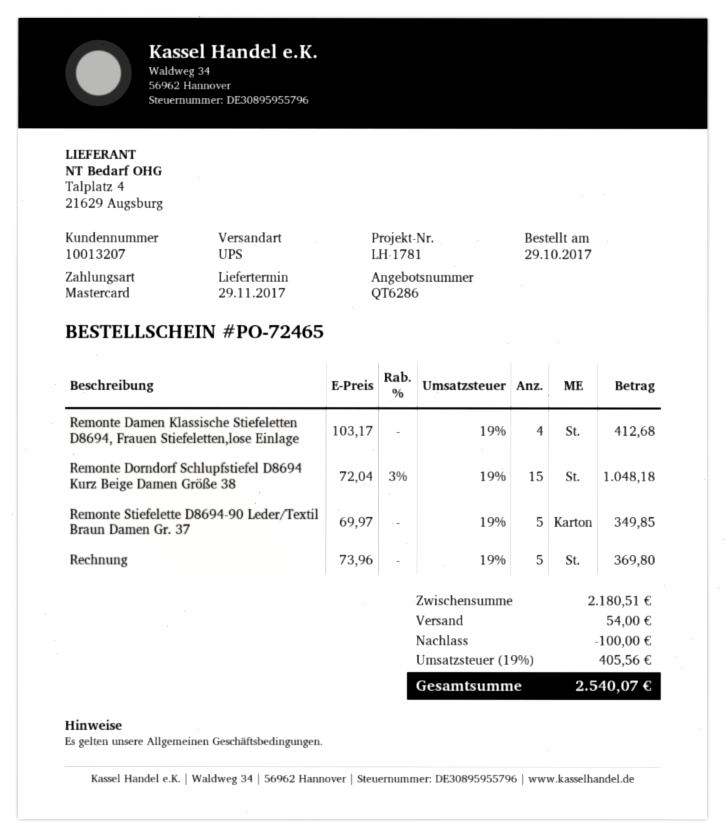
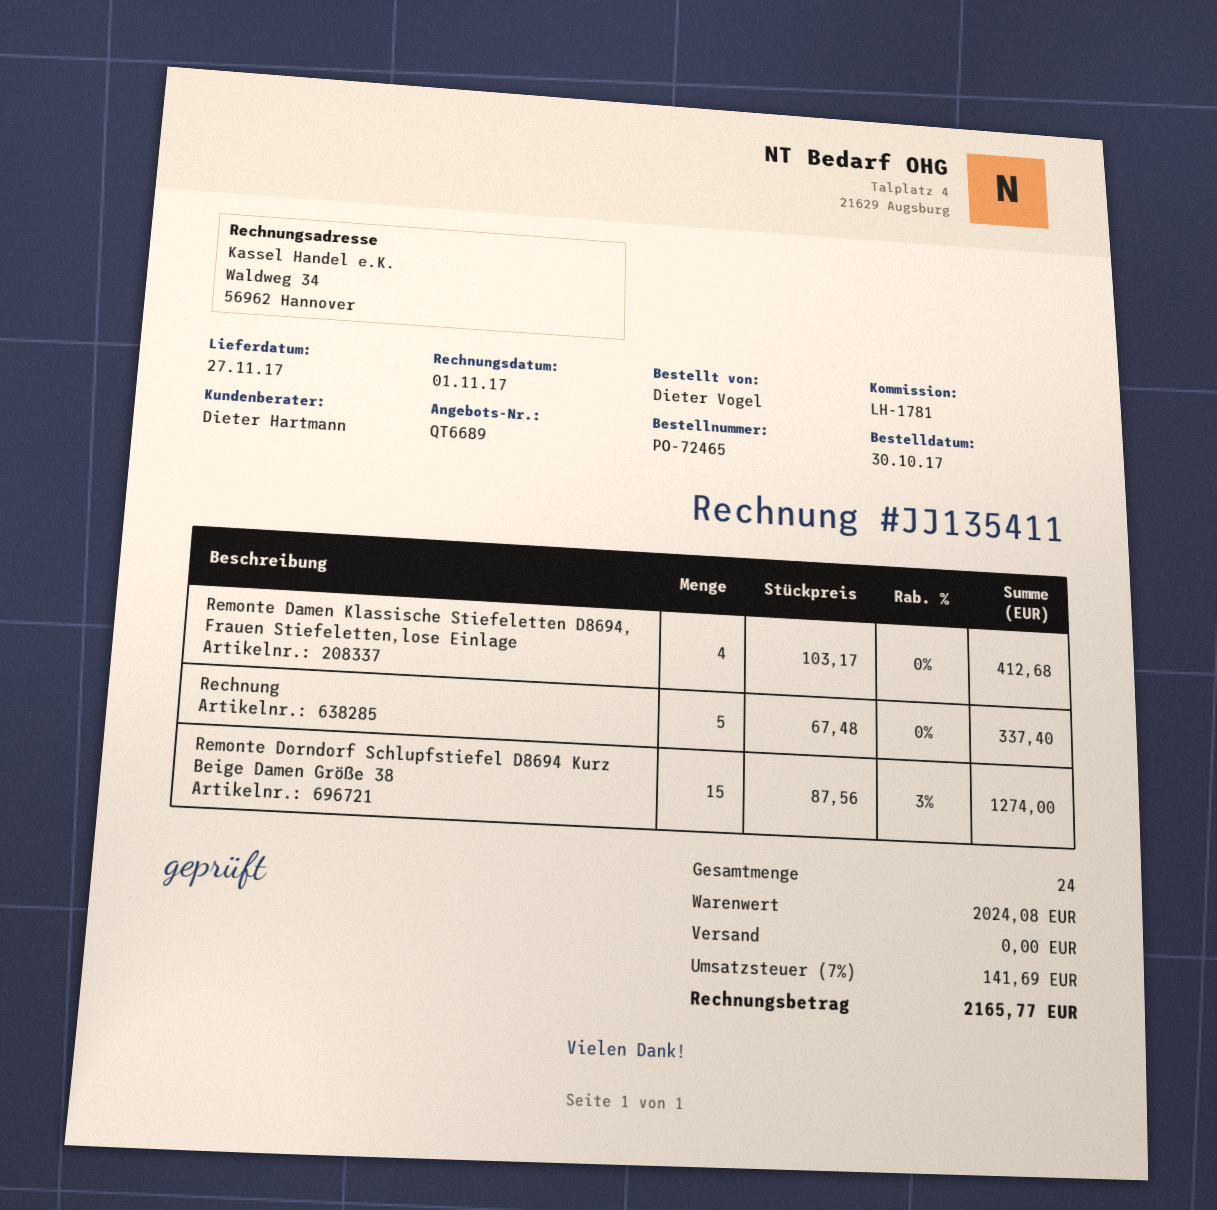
quote number: QT6286 -> QT6689
order date: 2017-10-29 -> 2017-10-30
delivery date: 2017-11-29 -> 2017-11-27
Remonte Dorndorf Schlupfstiefel D8694 Kurz Beige Damen Größe 38: 15 x 72.04 - 3% = 1048.18 -> 15 x 87.56 - 3% = 1274.00
Remonte Stiefelette D8694-90 Leder/Textil Braun Damen Gr. 37: 5 x 69.97 = 349.85 -> none
Rechnung: 5 x 73.96 = 369.80 -> 5 x 67.48 = 337.40
subtotal: 2180.51 -> 2024.08
discount: 100.00 -> none
shipping: 54.00 -> 0.00
tax: 19% = 405.56 -> 7% = 141.69
total: 2540.07 -> 2165.77

